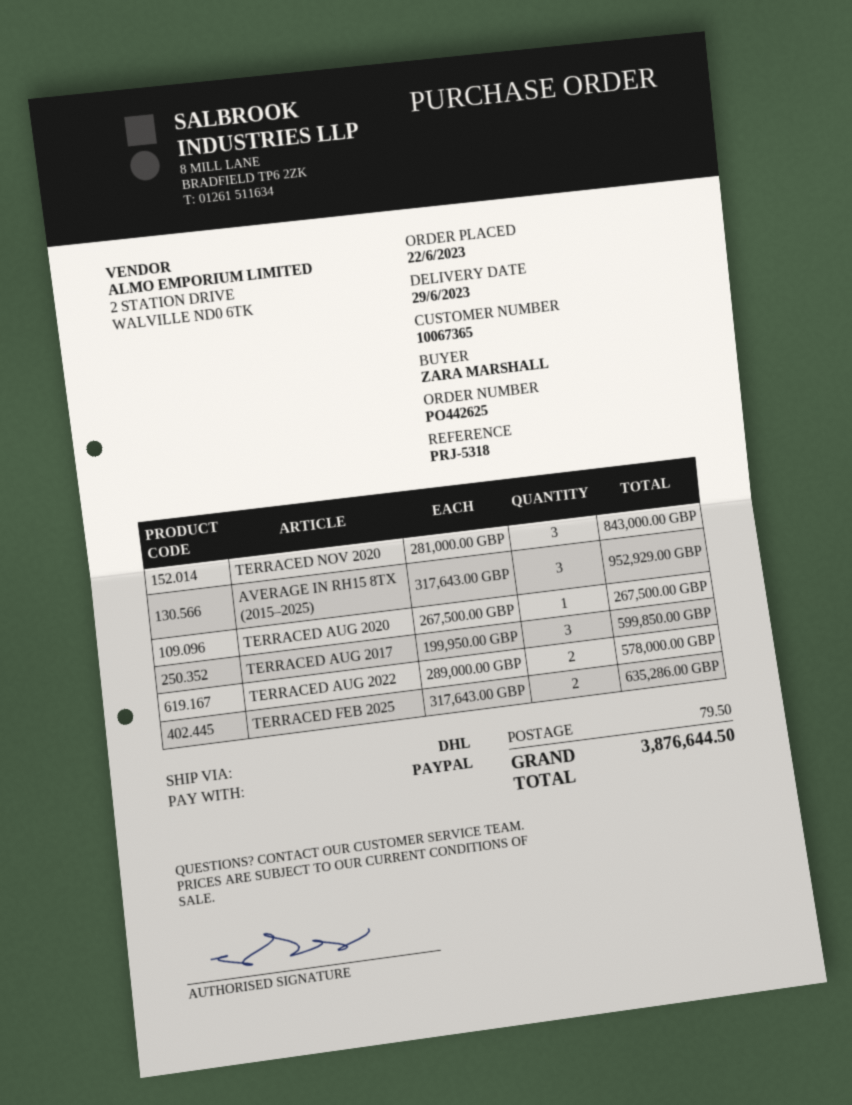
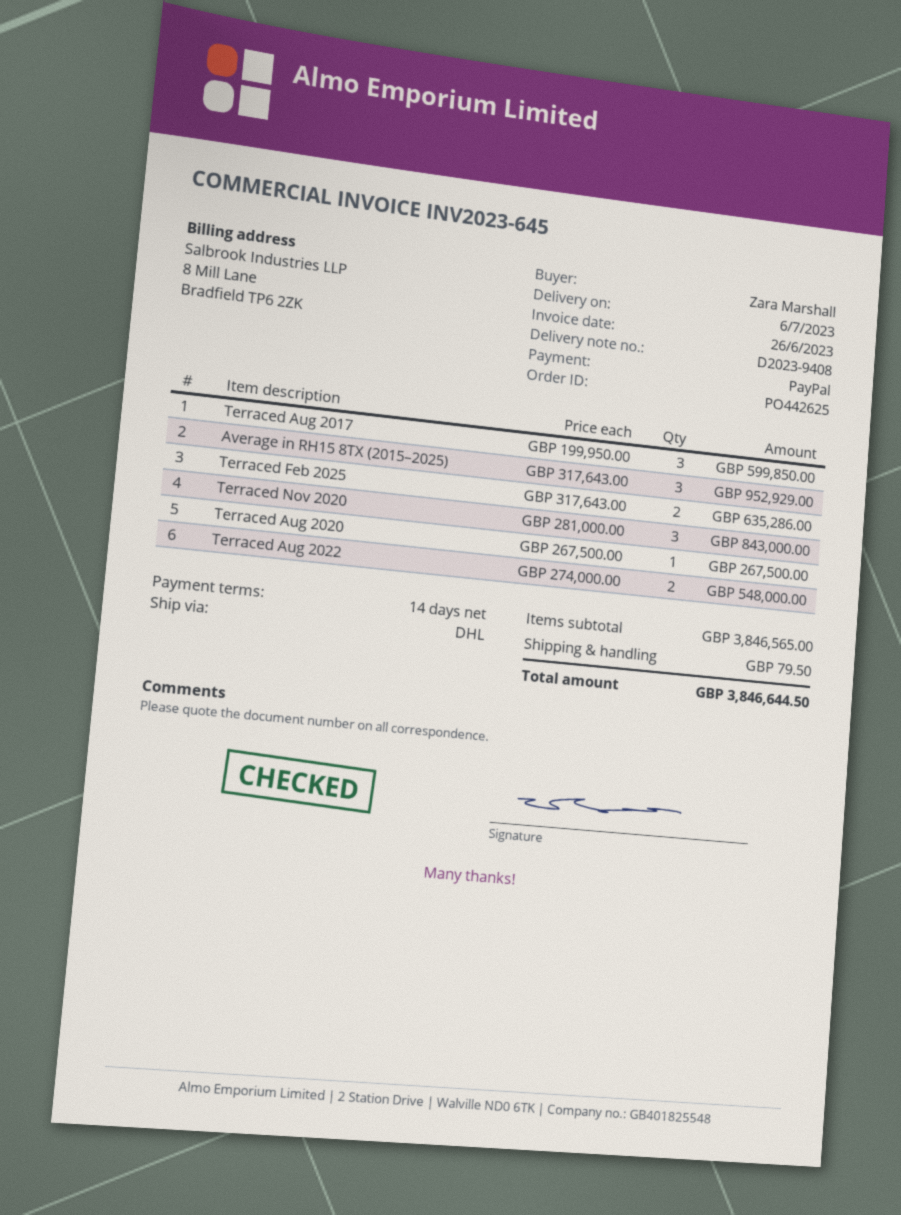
delivery date: 2023-06-29 -> 2023-07-06
TERRACED AUG 2022: 2 x 289000.00 = 578000.00 -> 2 x 274000.00 = 548000.00
total: 3876644.50 -> 3846644.50

